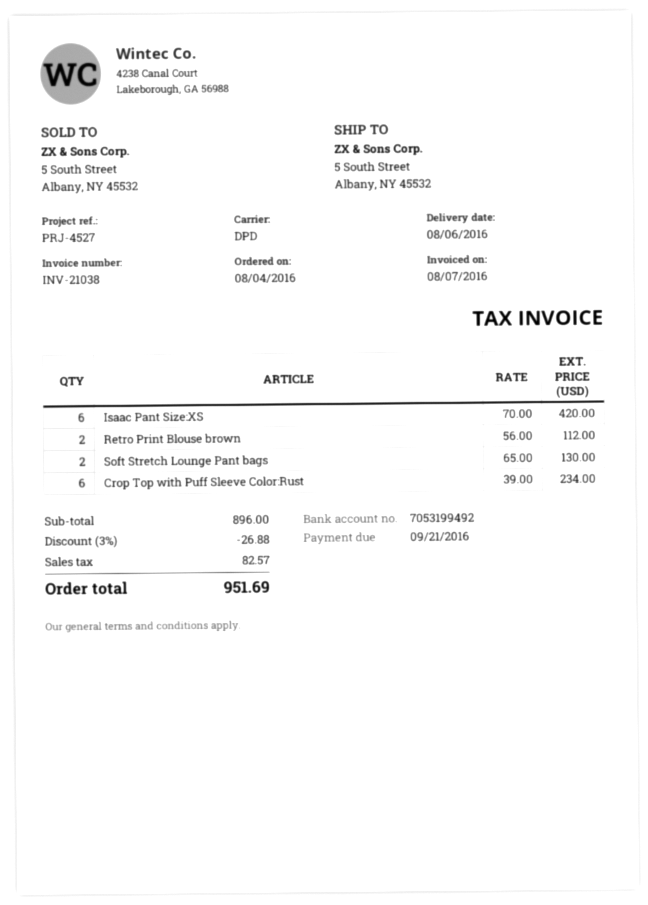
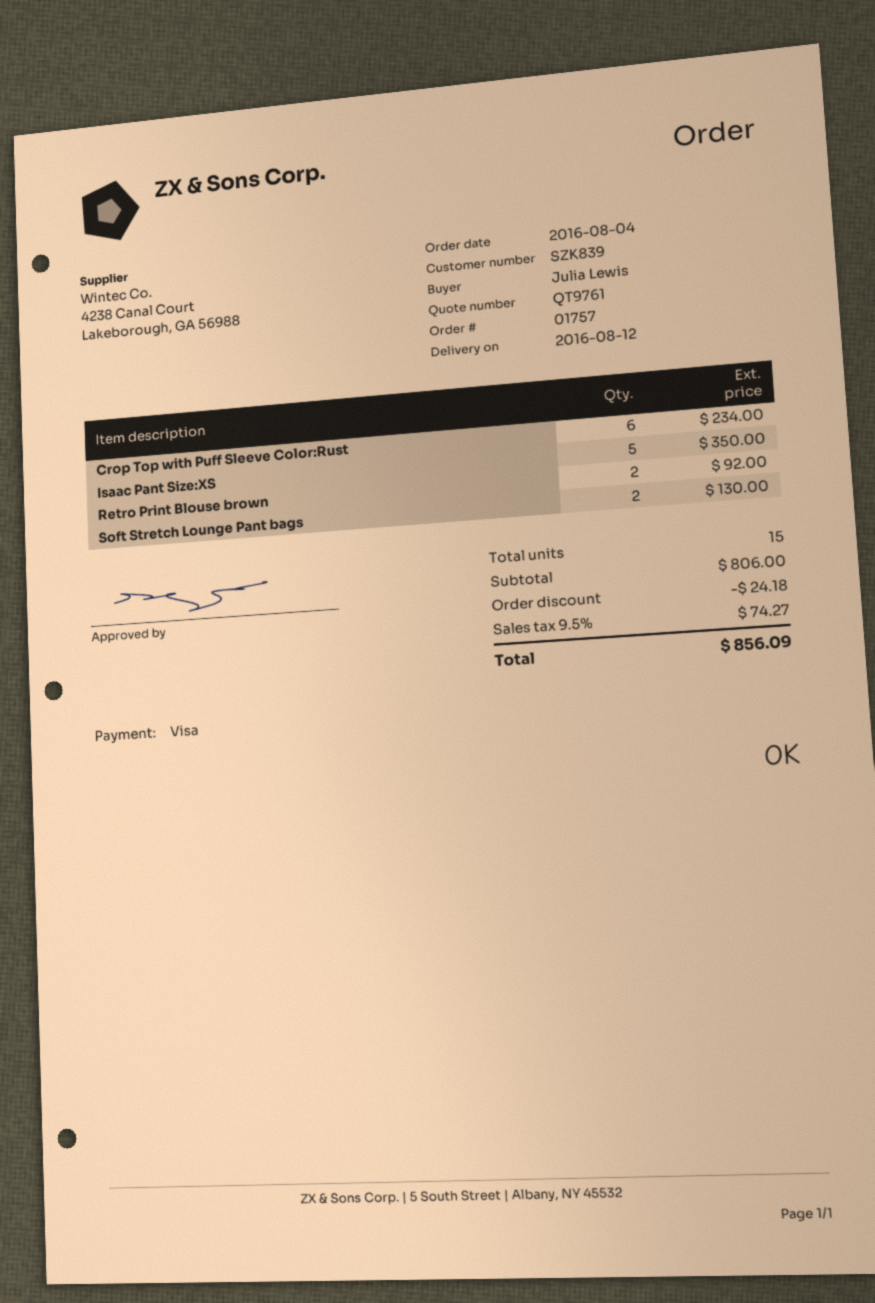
delivery date: 2016-08-06 -> 2016-08-12
Isaac Pant Size:XS: 6 for 420.00 -> 5 for 350.00
Retro Print Blouse brown: 2 for 112.00 -> 2 for 92.00
subtotal: 896.00 -> 806.00
discount: 26.88 -> 24.18
tax: 82.57 -> 74.27
total: 951.69 -> 856.09

